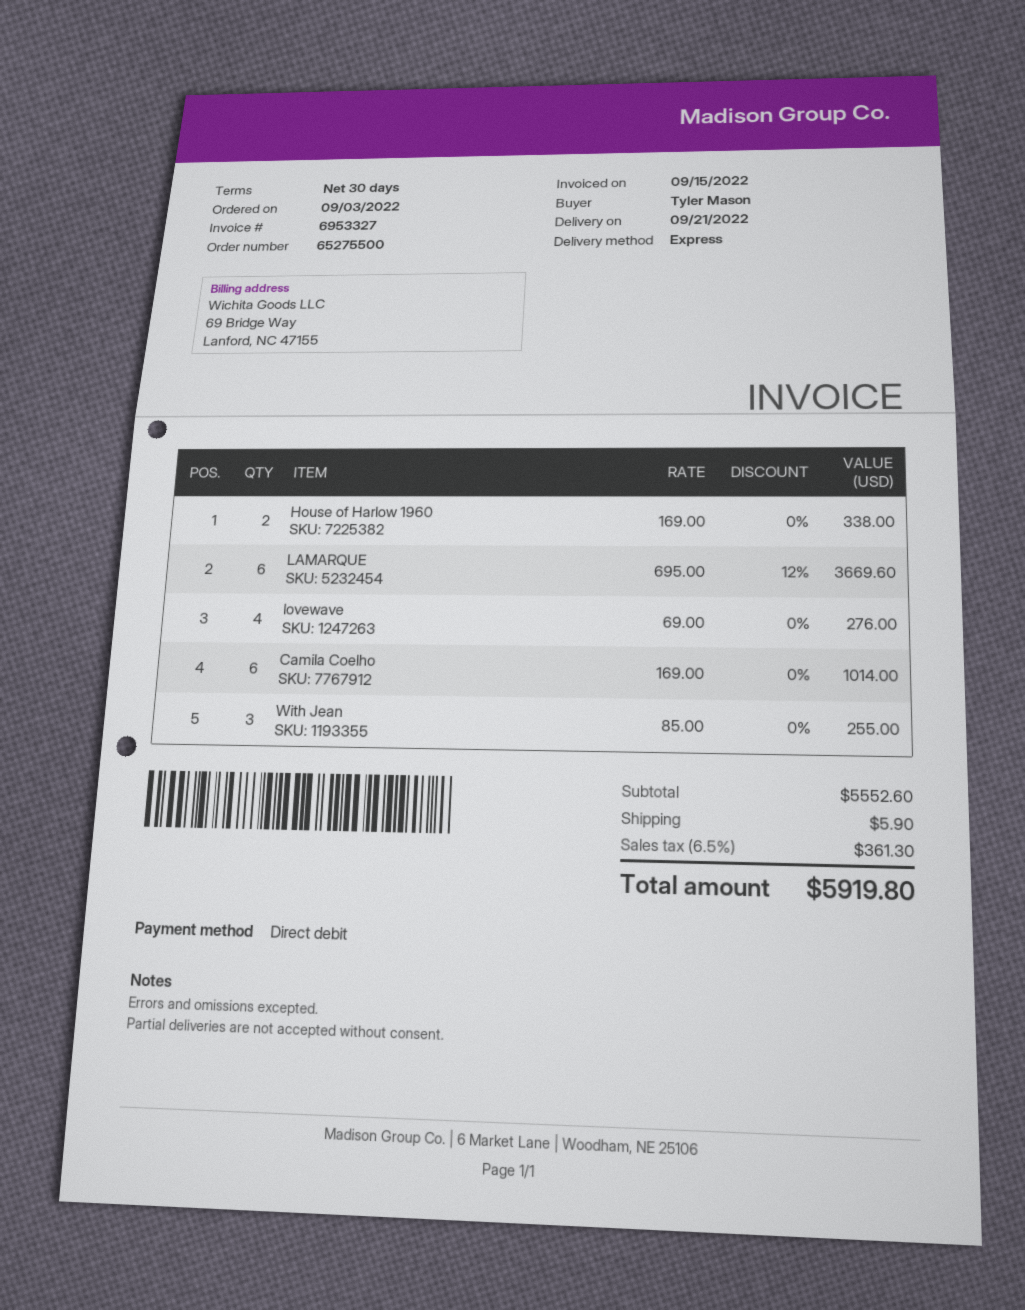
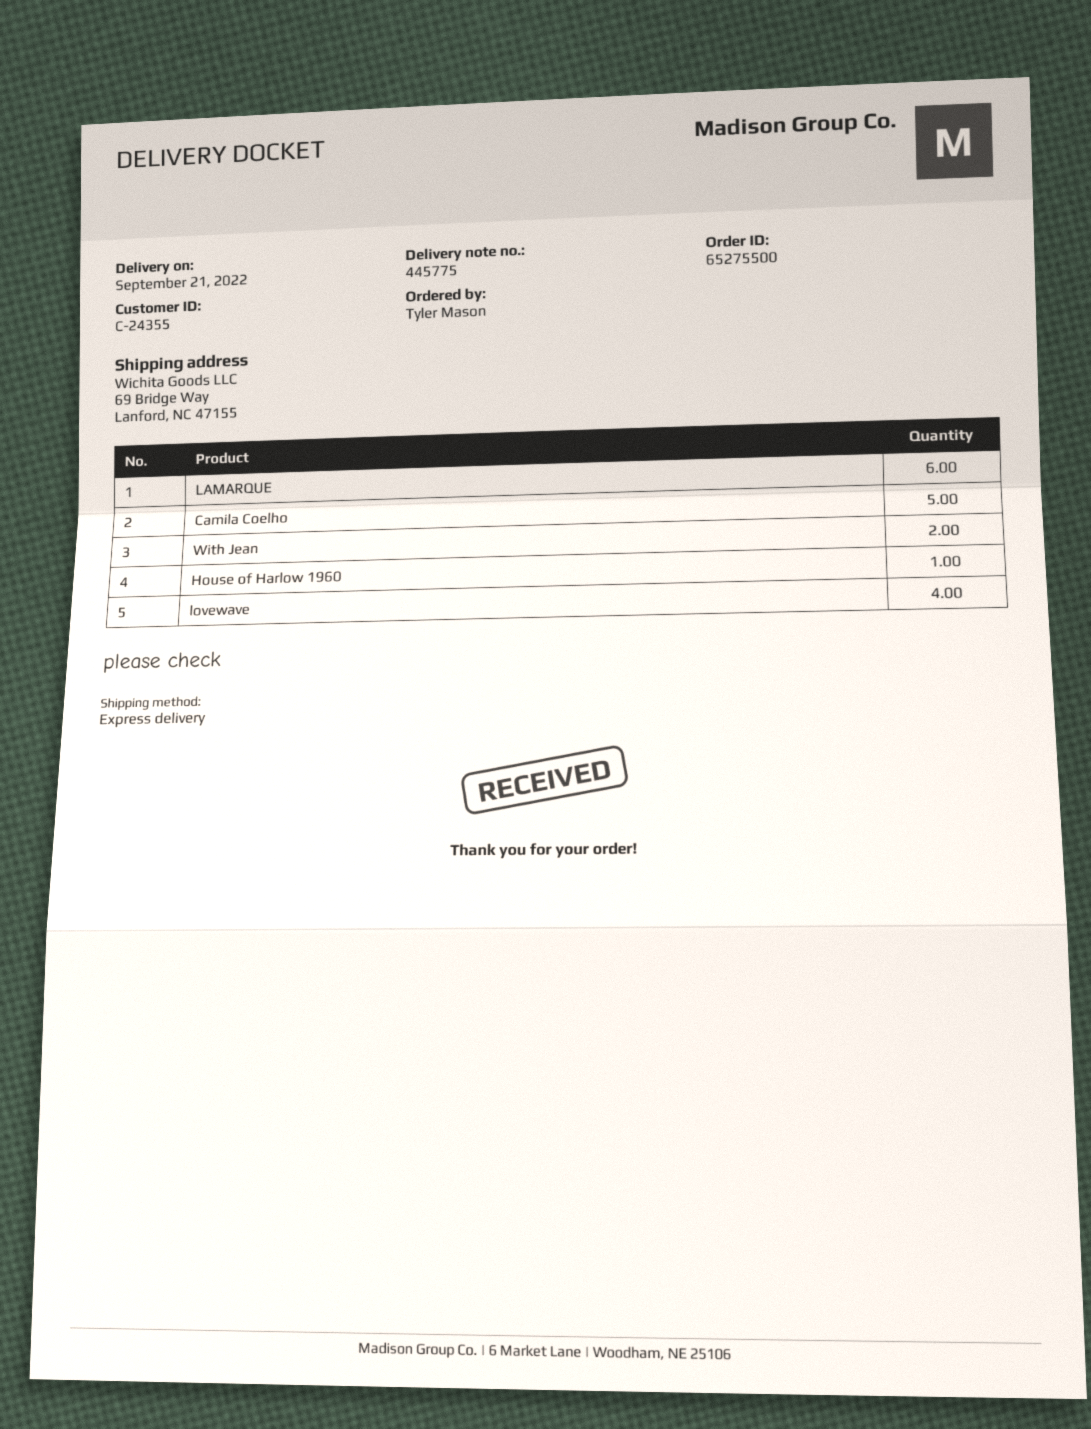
House of Harlow 1960: 2 -> 1
Camila Coelho: 6 -> 5
With Jean: 3 -> 2

